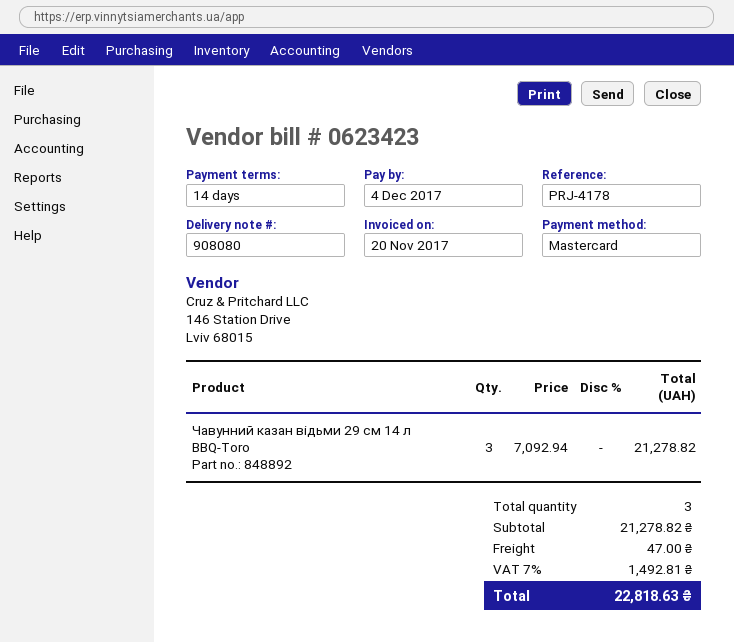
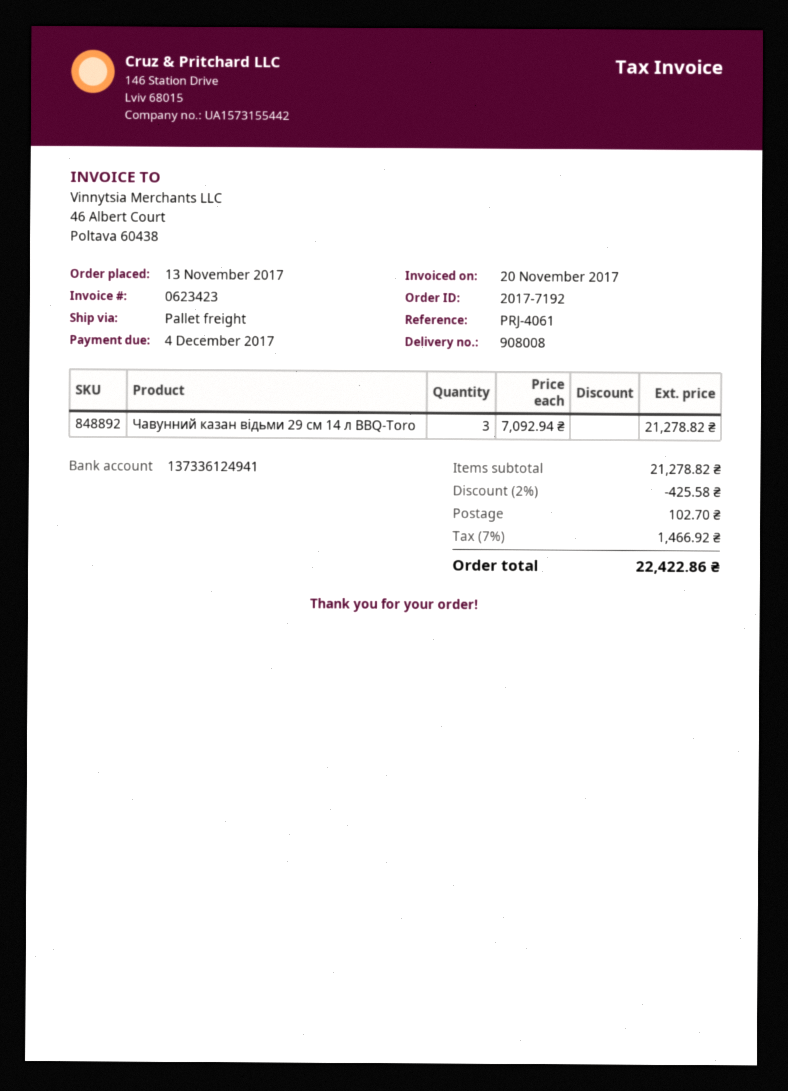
delivery note number: 908080 -> 908008
reference: PRJ-4178 -> PRJ-4061
discount: none -> 2% = 425.58
shipping: 47.00 -> 102.70
tax: 7% = 1492.81 -> 7% = 1466.92
total: 22818.63 -> 22422.86

